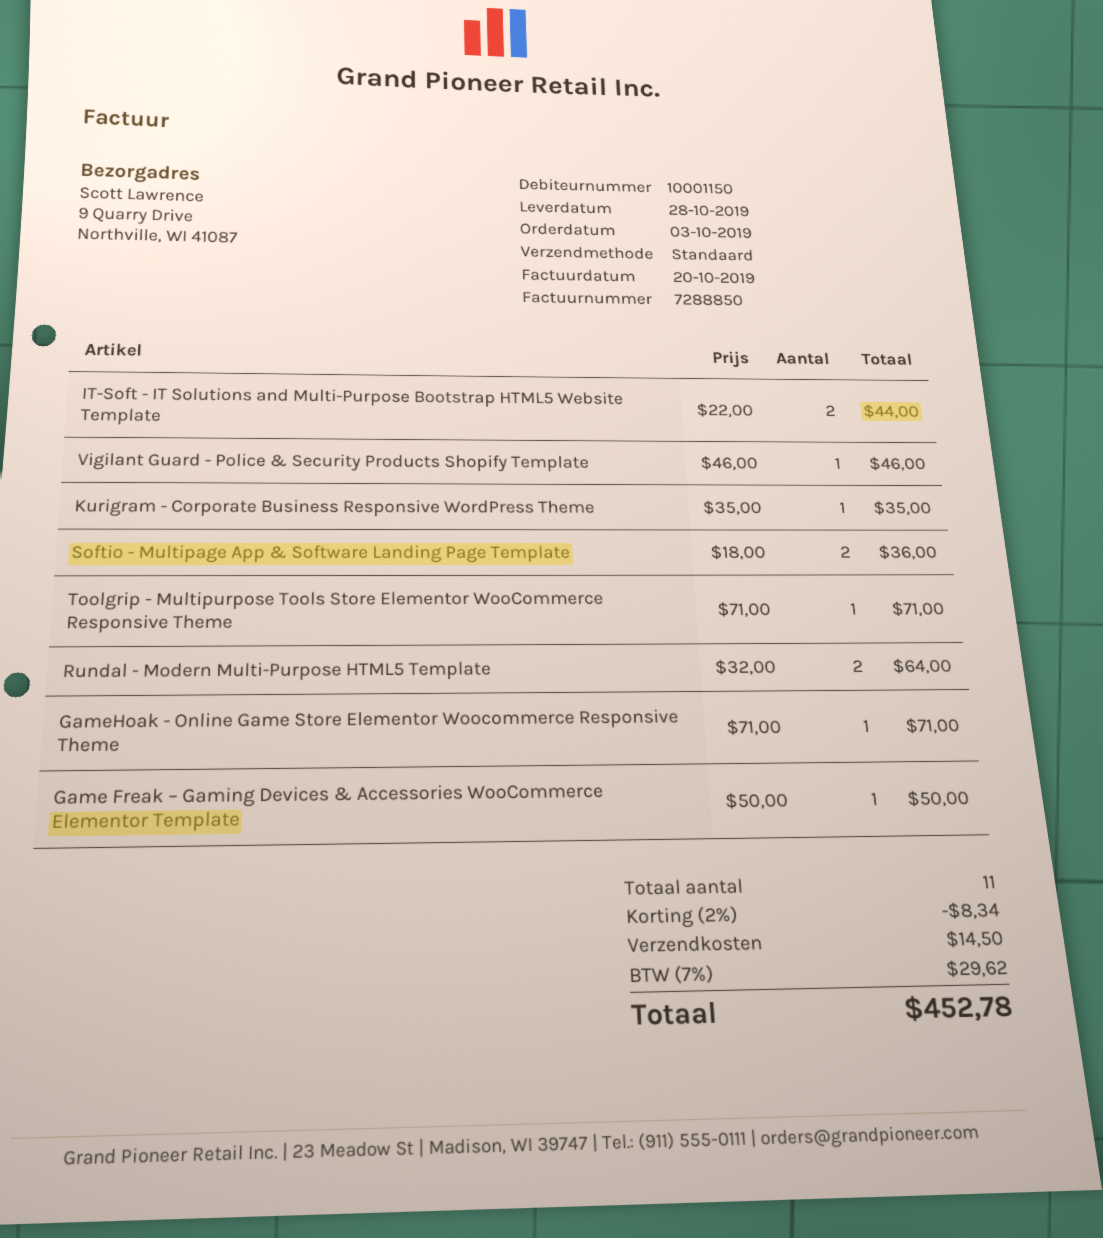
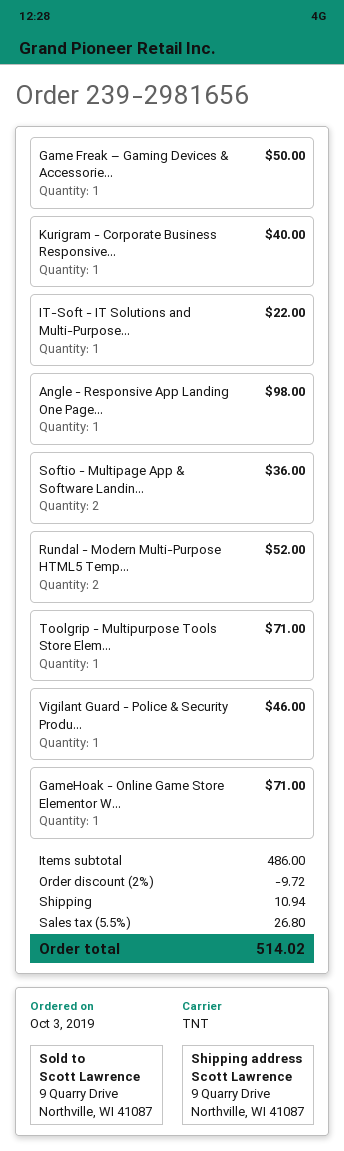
shipping method: standard -> TNT
IT-Soft - IT Solutions and Multi-Purpose Bootstrap HTML5 Website Template: 2 for 44.00 -> 1 for 22.00
Kurigram - Corporate Business Responsive WordPress Theme: 1 for 35.00 -> 1 for 40.00
Rundal - Modern Multi-Purpose HTML5 Template: 2 for 64.00 -> 2 for 52.00
Angle - Responsive App Landing One Page...: none -> 1 for 98.00
discount: 2% = 8.34 -> 2% = 9.72
shipping: 14.50 -> 10.94
tax: 7% = 29.62 -> 5.5% = 26.80
total: 452.78 -> 514.02

